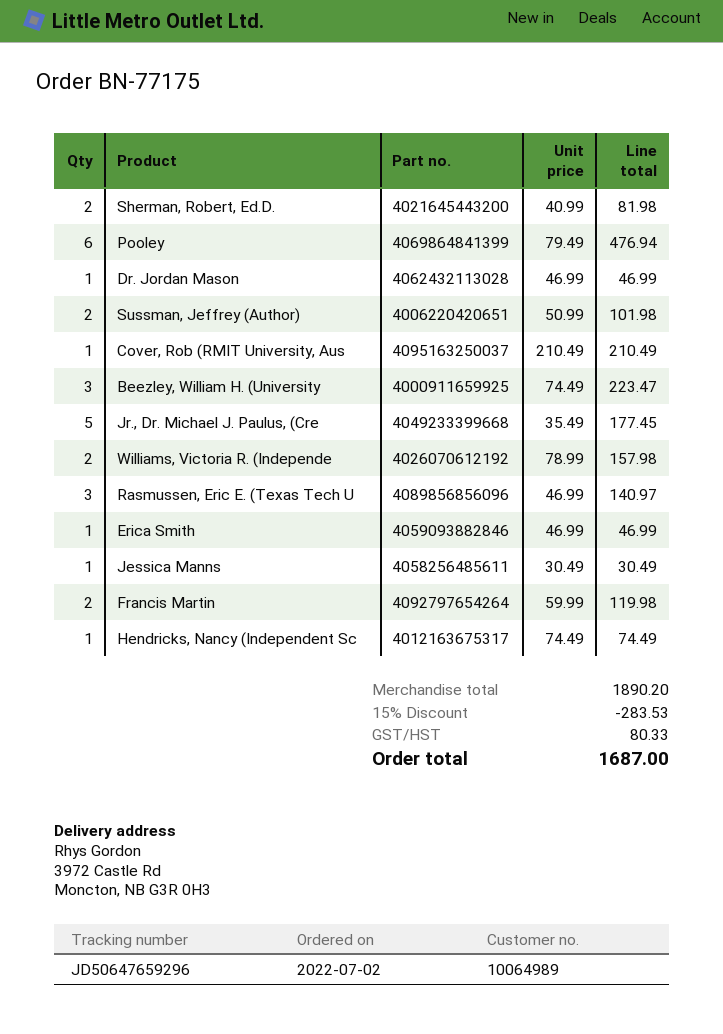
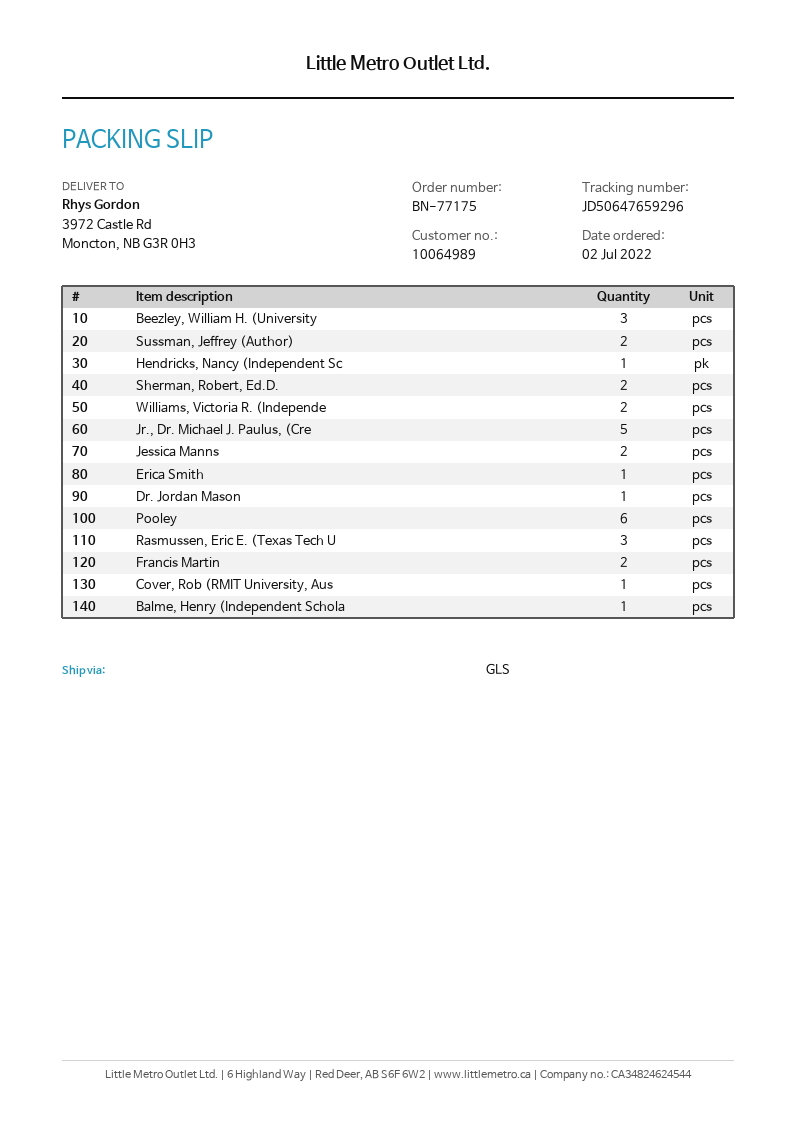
Jessica Manns: 1 -> 2
Balme, Henry (Independent Schola: none -> 1

